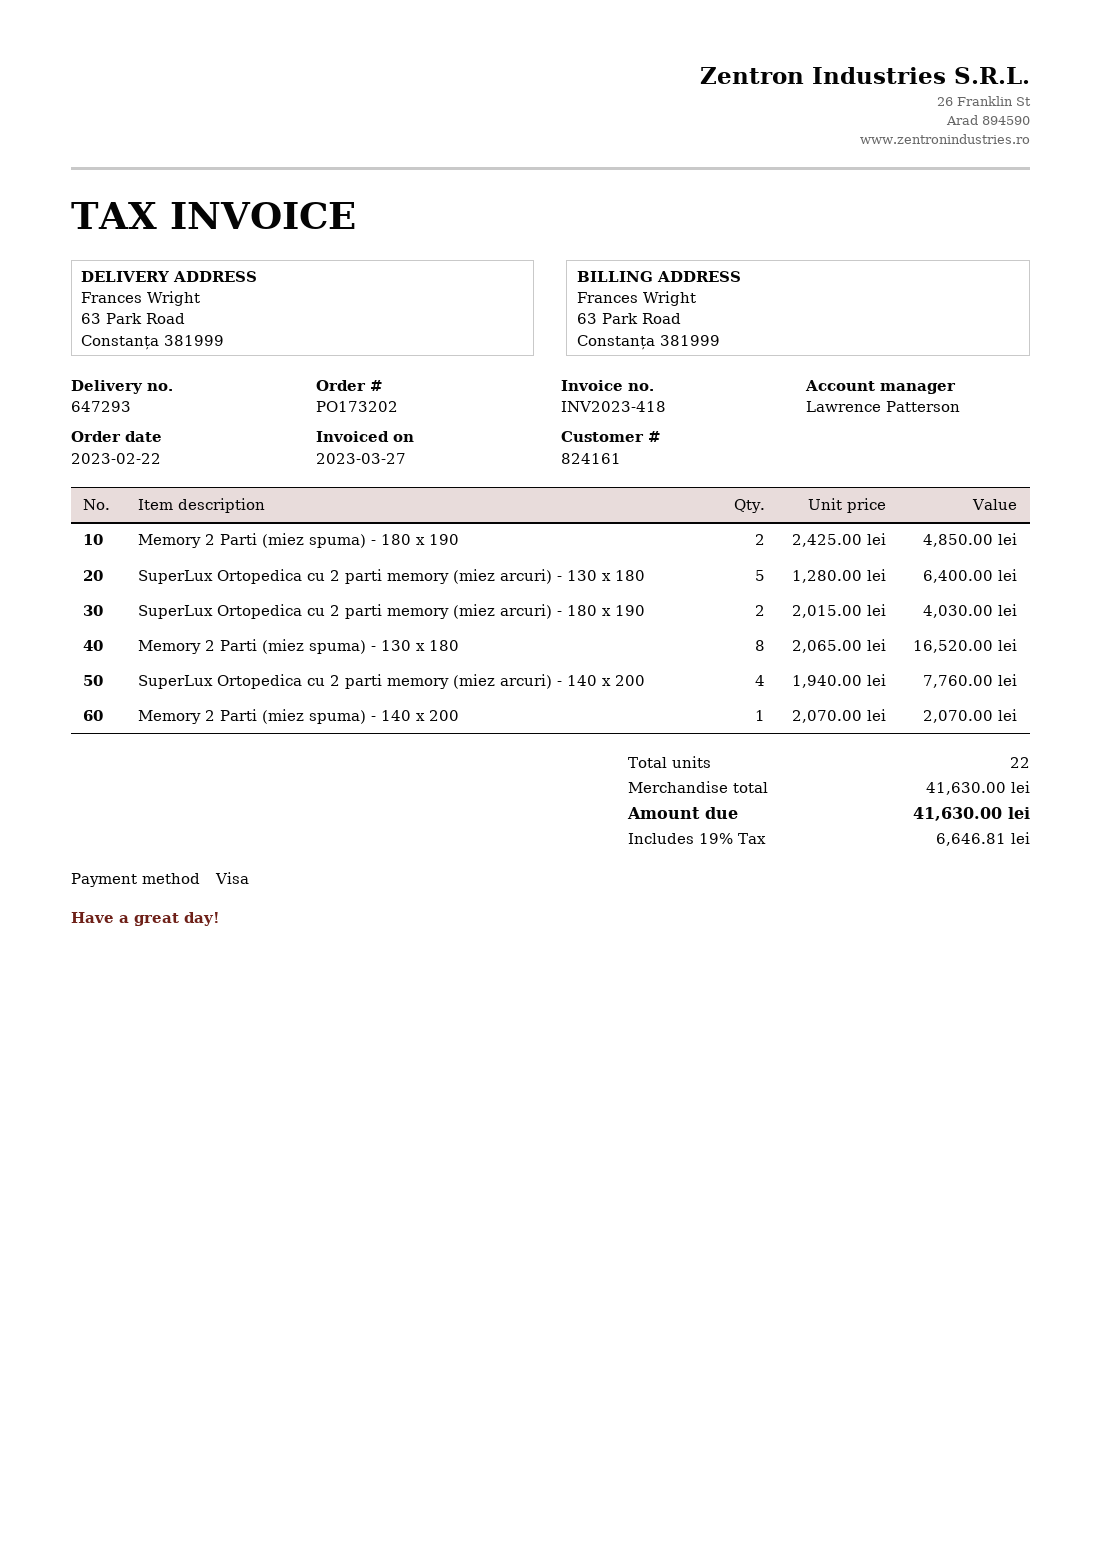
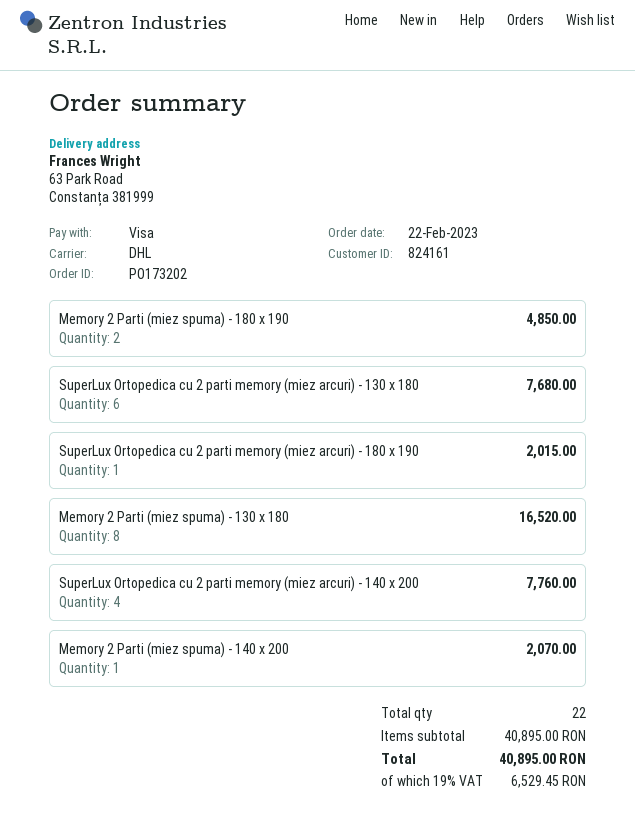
SuperLux Ortopedica cu 2 parti memory (miez arcuri) - 130 x 180: 5 for 6400.00 -> 6 for 7680.00
SuperLux Ortopedica cu 2 parti memory (miez arcuri) - 180 x 190: 2 for 4030.00 -> 1 for 2015.00
subtotal: 41630.00 -> 40895.00
tax: 19% = 6646.81 -> 19% = 6529.45
total: 41630.00 -> 40895.00

